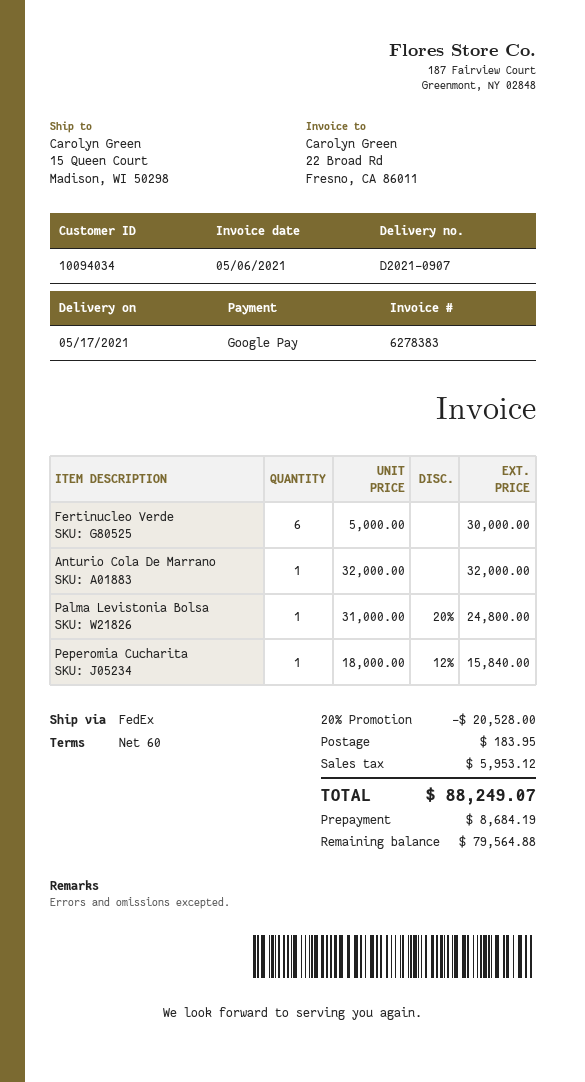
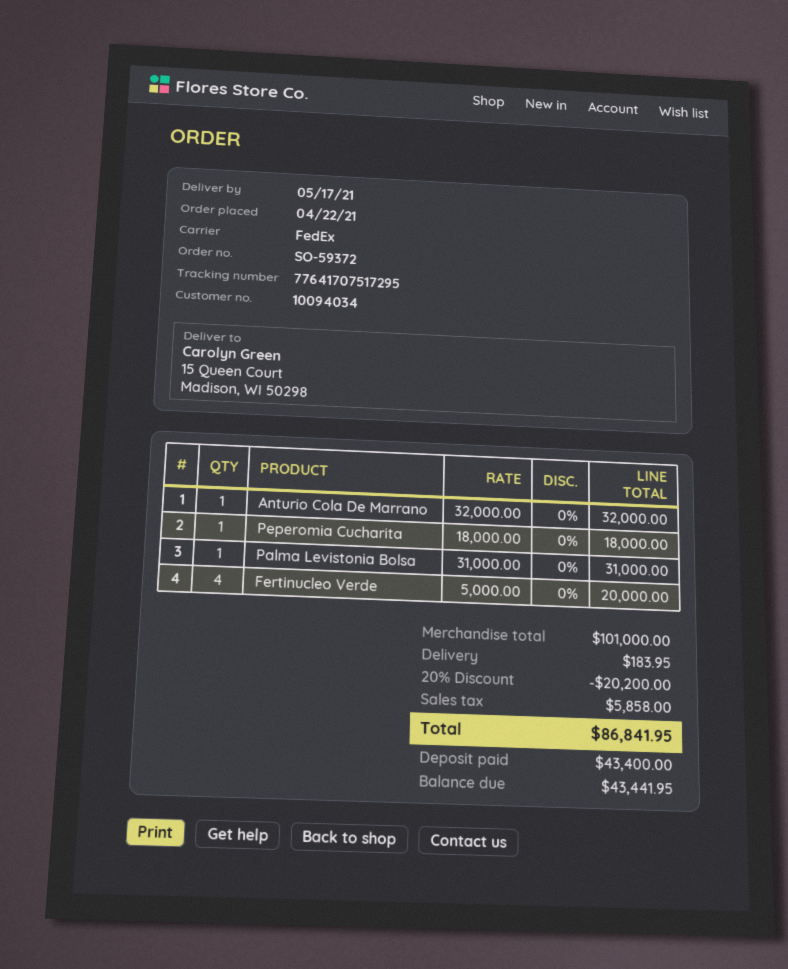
Fertinucleo Verde: 6 x 5000.00 = 30000.00 -> 4 x 5000.00 = 20000.00
Palma Levistonia Bolsa: 1 x 31000.00 - 20% = 24800.00 -> 1 x 31000.00 = 31000.00
Peperomia Cucharita: 1 x 18000.00 - 12% = 15840.00 -> 1 x 18000.00 = 18000.00
discount: 20% = 20528.00 -> 20% = 20200.00
tax: 5953.12 -> 5858.00
total: 88249.07 -> 86841.95
deposit: 8684.19 -> 43400.00
balance: 79564.88 -> 43441.95

